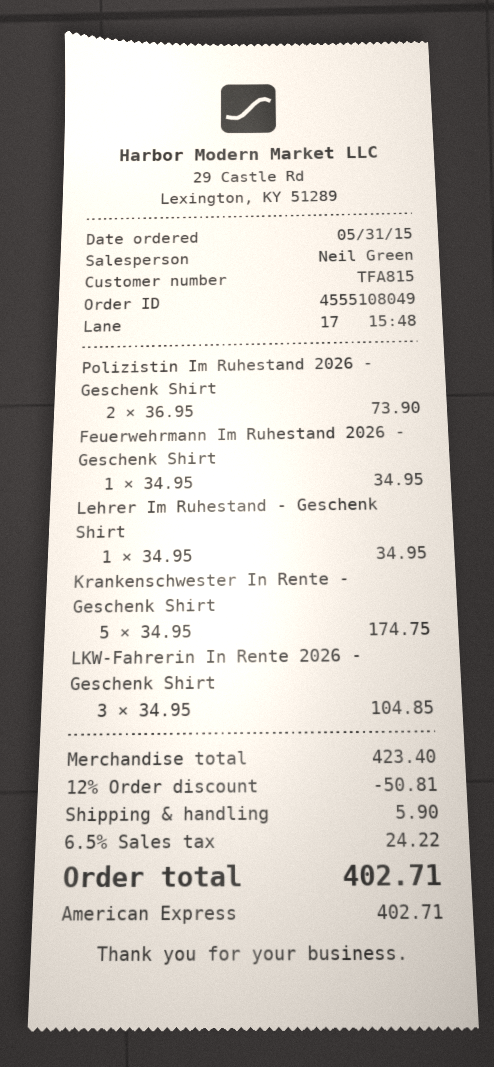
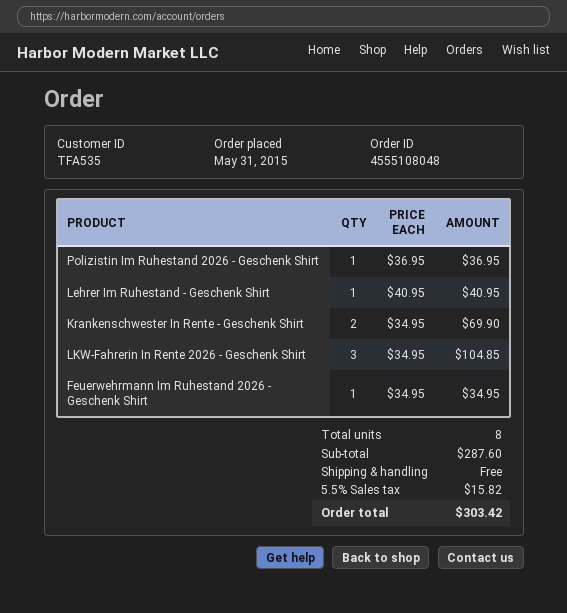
order number: 4555108049 -> 4555108048
customer number: TFA815 -> TFA535
Polizistin Im Ruhestand 2026 - Geschenk Shirt: 2 x 36.95 = 73.90 -> 1 x 36.95 = 36.95
Lehrer Im Ruhestand - Geschenk Shirt: 1 x 34.95 = 34.95 -> 1 x 40.95 = 40.95
Krankenschwester In Rente - Geschenk Shirt: 5 x 34.95 = 174.75 -> 2 x 34.95 = 69.90
subtotal: 423.40 -> 287.60
discount: 12% = 50.81 -> none
shipping: 5.90 -> 0.00
tax: 6.5% = 24.22 -> 5.5% = 15.82
total: 402.71 -> 303.42

